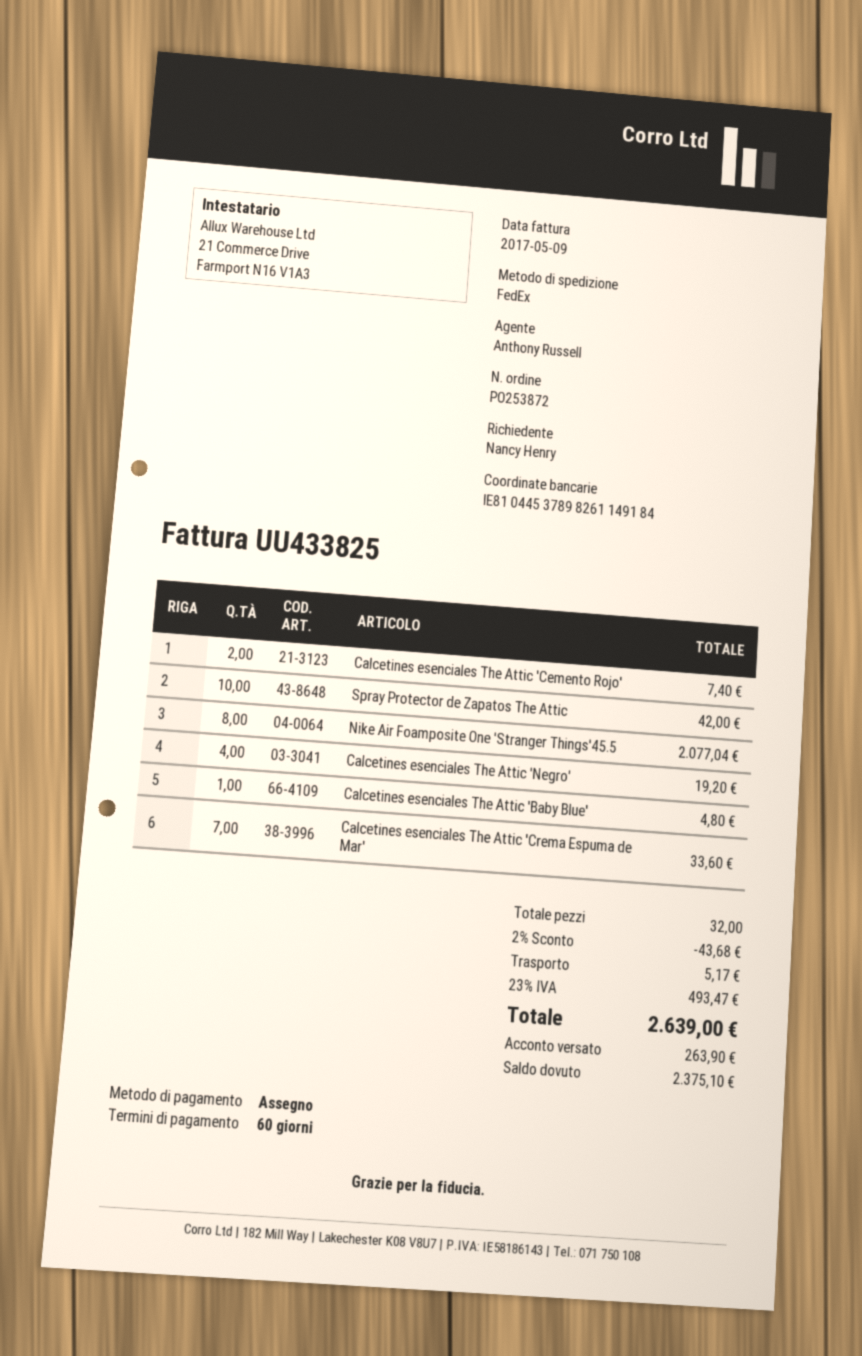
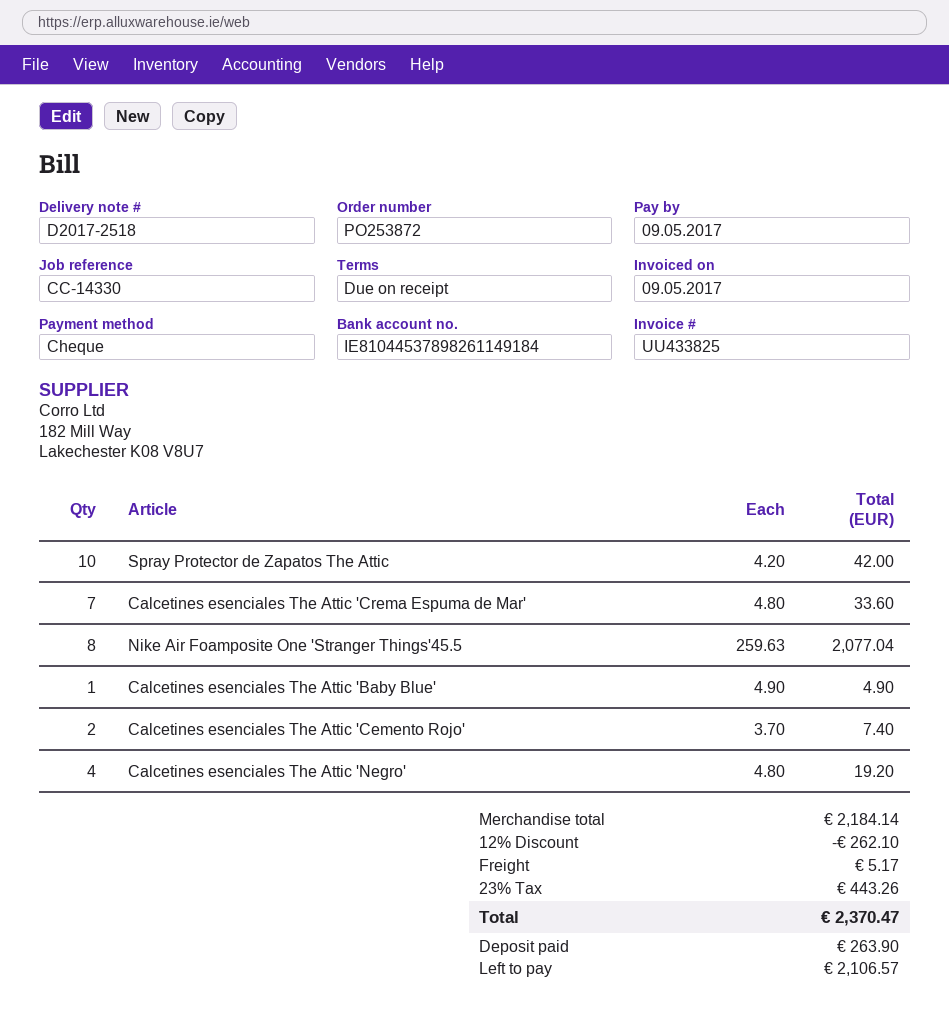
payment terms: 60 days -> on receipt
Calcetines esenciales The Attic 'Baby Blue': 1 for 4.80 -> 1 for 4.90
discount: 2% = 43.68 -> 12% = 262.10
tax: 23% = 493.47 -> 23% = 443.26
total: 2639.00 -> 2370.47
balance: 2375.10 -> 2106.57

